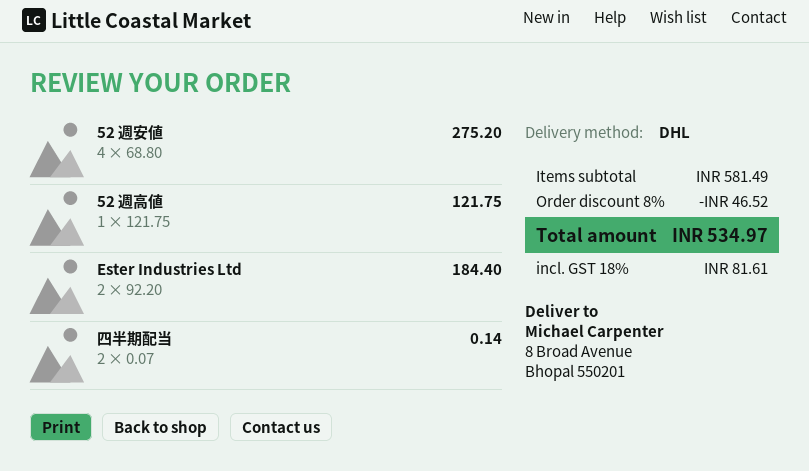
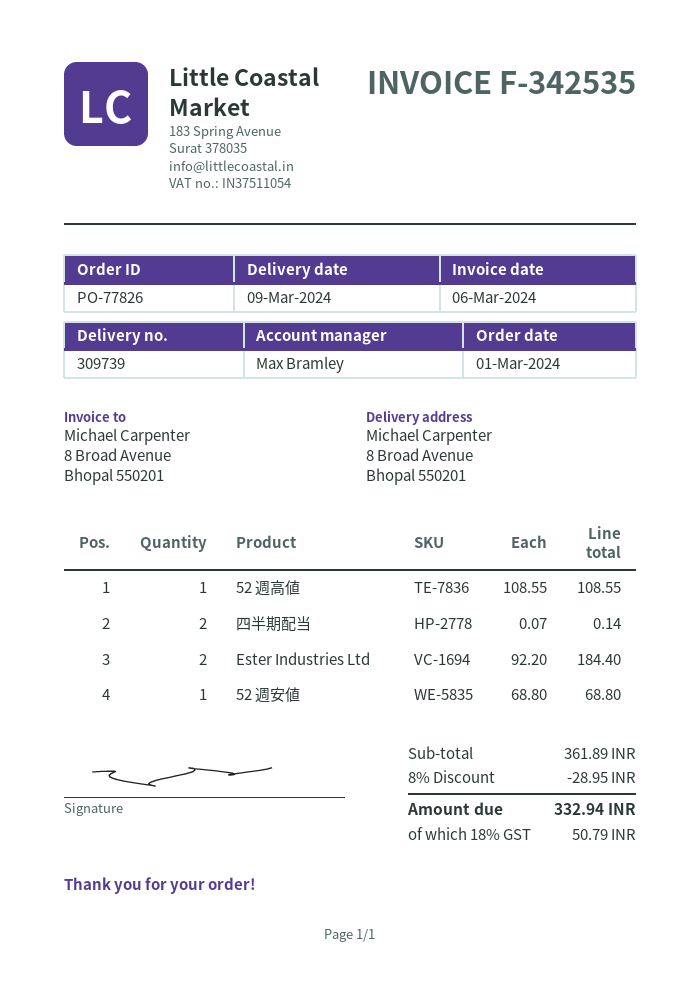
52 週安値: 4 x 68.80 = 275.20 -> 1 x 68.80 = 68.80
52 週高値: 1 x 121.75 = 121.75 -> 1 x 108.55 = 108.55
subtotal: 581.49 -> 361.89
discount: 8% = 46.52 -> 8% = 28.95
tax: 18% = 81.61 -> 18% = 50.79
total: 534.97 -> 332.94

